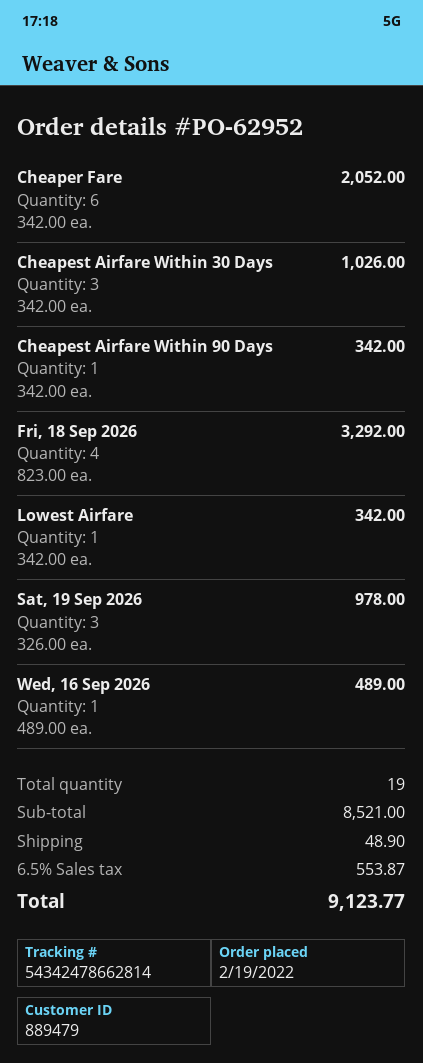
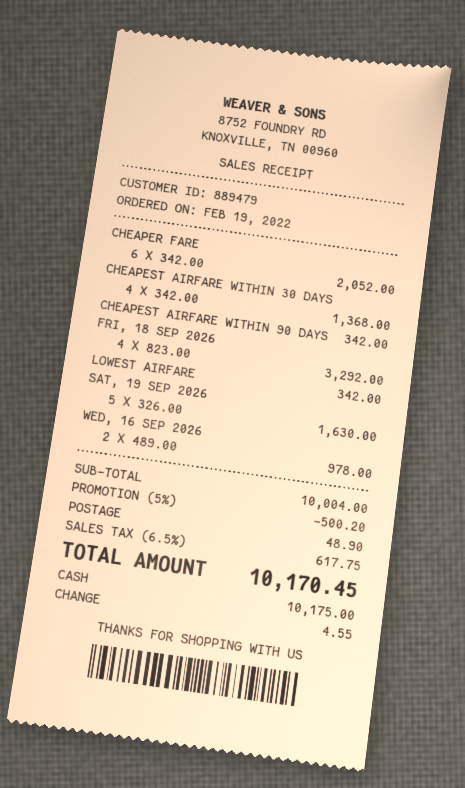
Cheapest Airfare Within 30 Days: 3 x 342.00 = 1026.00 -> 4 x 342.00 = 1368.00
Sat, 19 Sep 2026: 3 x 326.00 = 978.00 -> 5 x 326.00 = 1630.00
Wed, 16 Sep 2026: 1 x 489.00 = 489.00 -> 2 x 489.00 = 978.00
subtotal: 8521.00 -> 10004.00
discount: none -> 5% = 500.20
tax: 6.5% = 553.87 -> 6.5% = 617.75
total: 9123.77 -> 10170.45

